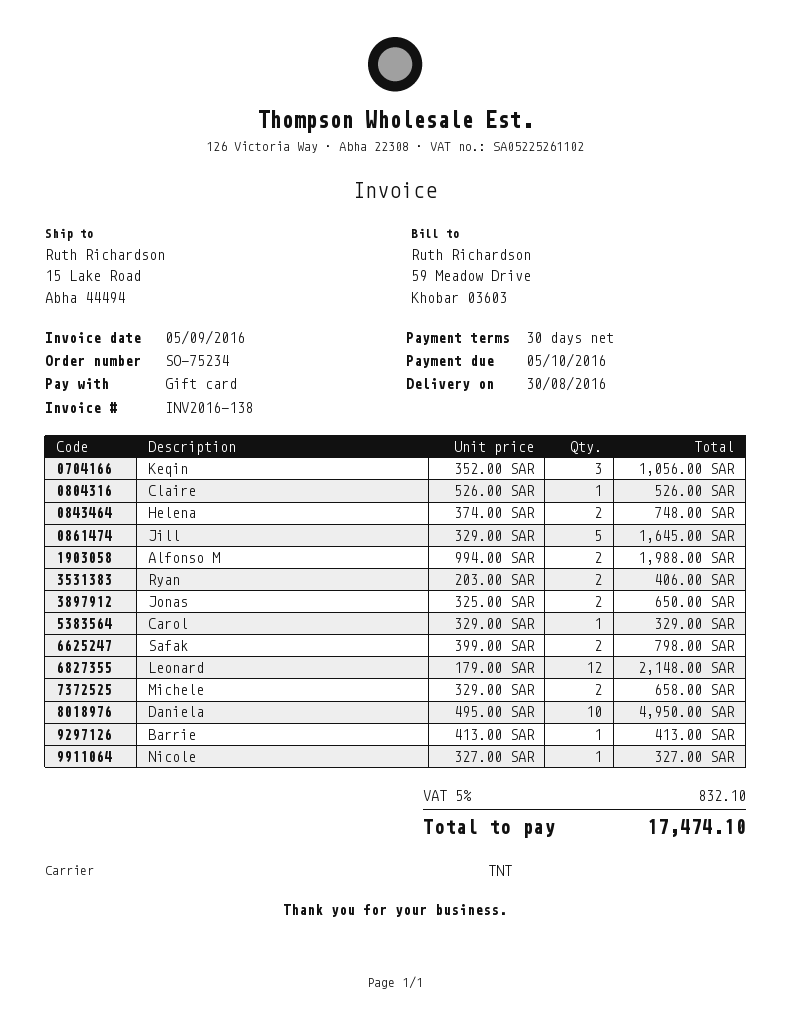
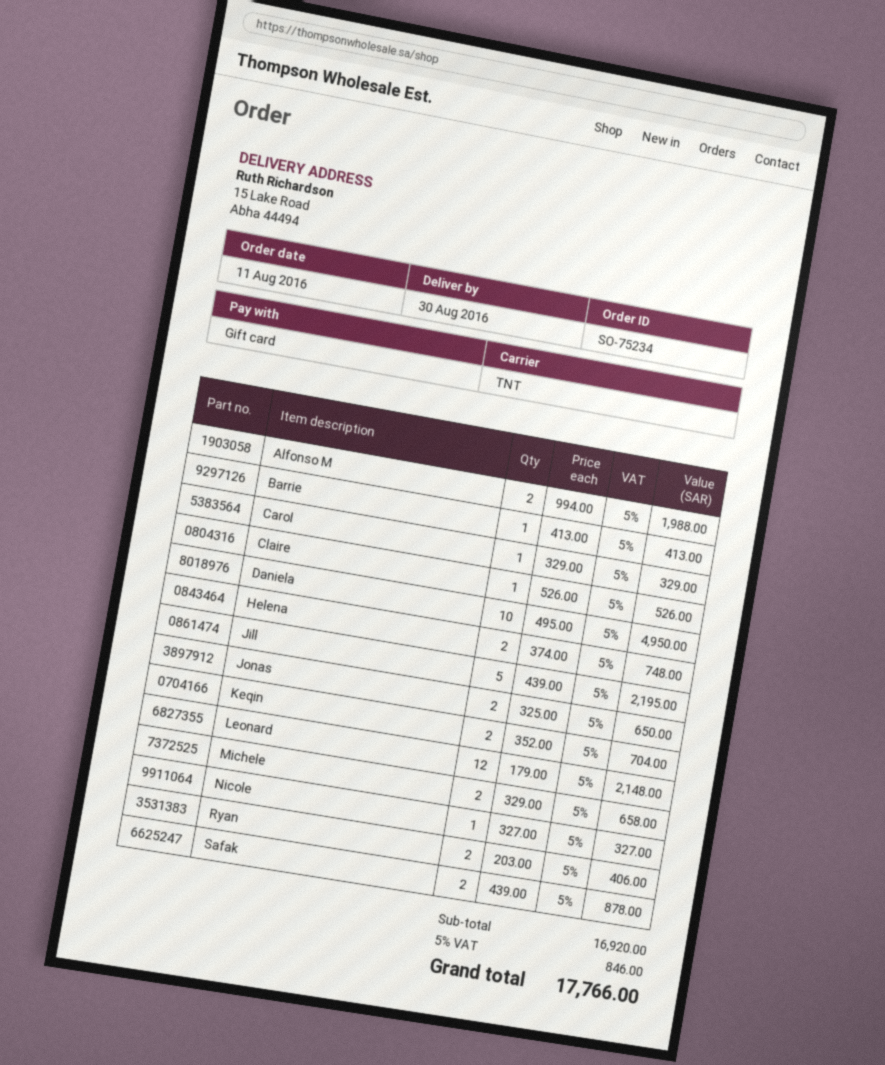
Keqin: 3 x 352.00 = 1056.00 -> 2 x 352.00 = 704.00
Jill: 5 x 329.00 = 1645.00 -> 5 x 439.00 = 2195.00
Safak: 2 x 399.00 = 798.00 -> 2 x 439.00 = 878.00
tax: 5% = 832.10 -> 5% = 846.00
total: 17474.10 -> 17766.00

